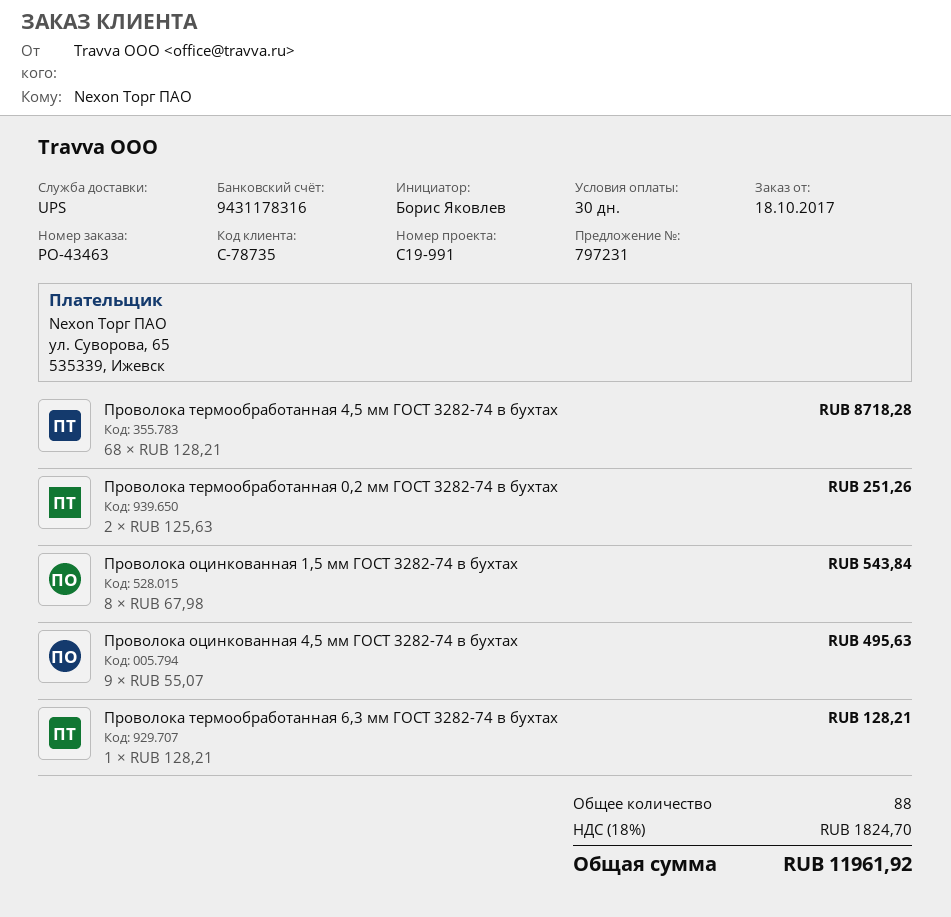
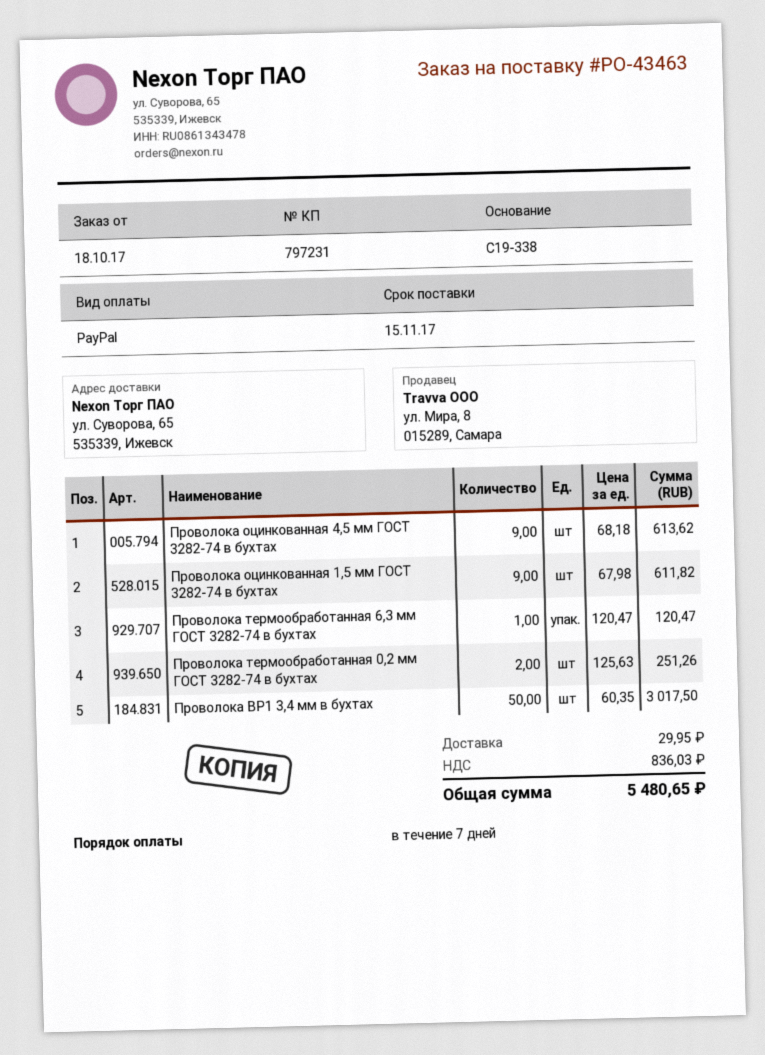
payment terms: 30 days -> 7 days
reference: C19-991 -> C19-338
Проволока термообработанная 4,5 мм ГОСТ 3282-74 в бухтах: 68 x 128.21 = 8718.28 -> none
Проволока оцинкованная 1,5 мм ГОСТ 3282-74 в бухтах: 8 x 67.98 = 543.84 -> 9 x 67.98 = 611.82
Проволока оцинкованная 4,5 мм ГОСТ 3282-74 в бухтах: 9 x 55.07 = 495.63 -> 9 x 68.18 = 613.62
Проволока термообработанная 6,3 мм ГОСТ 3282-74 в бухтах: 1 x 128.21 = 128.21 -> 1 x 120.47 = 120.47
Проволока ВР1 3,4 мм в бухтах: none -> 50 x 60.35 = 3017.50
shipping: none -> 29.95
tax: 1824.70 -> 836.03
total: 11961.92 -> 5480.65

